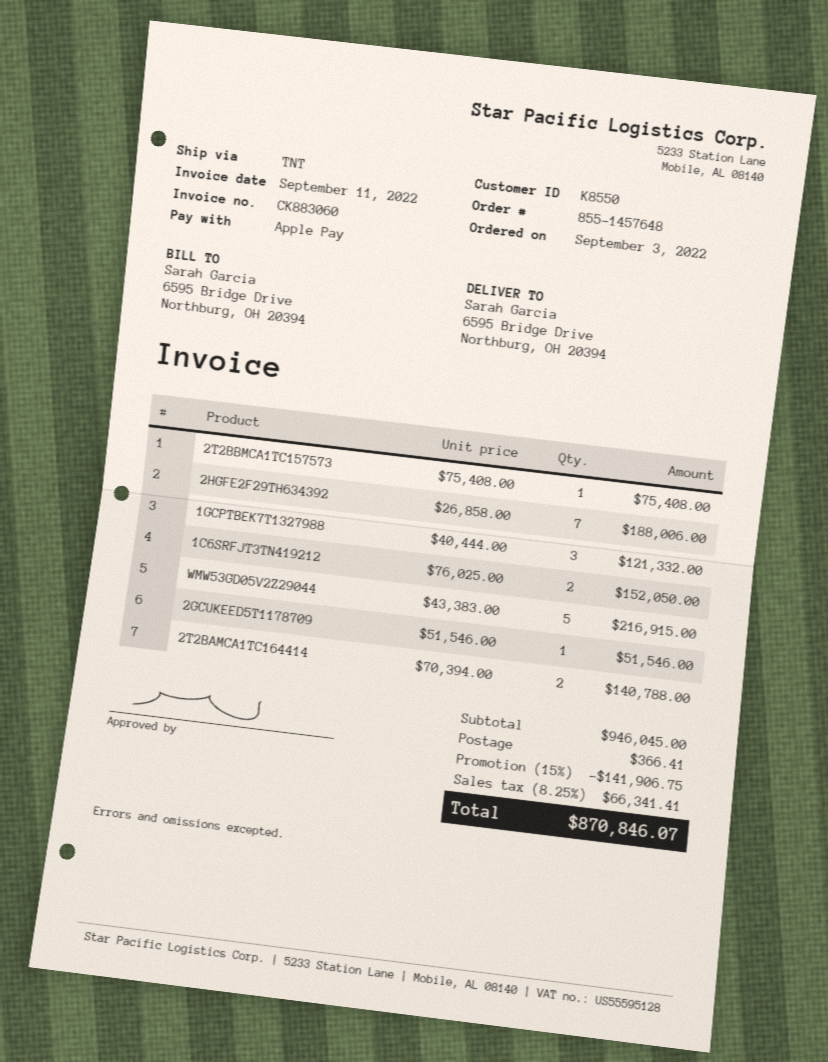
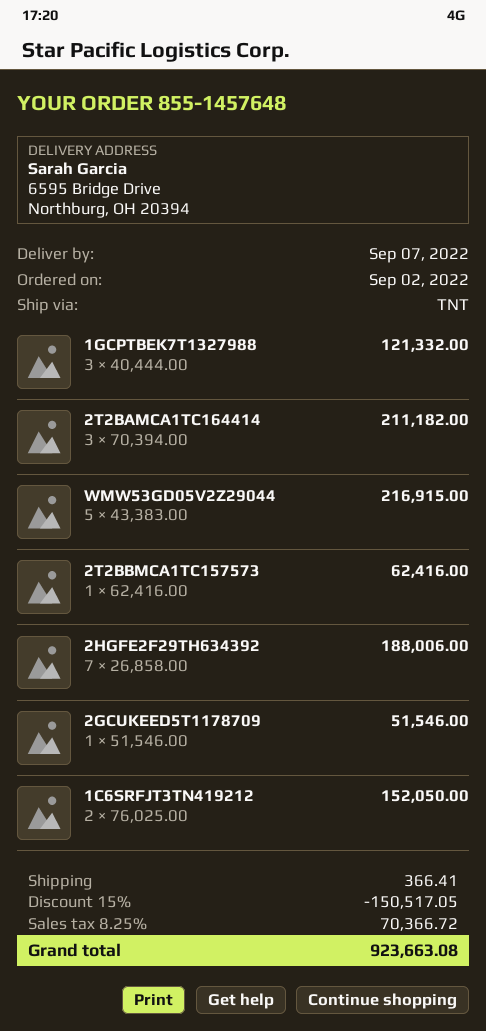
order date: 2022-09-03 -> 2022-09-02
2T2BBMCA1TC157573: 1 x 75408.00 = 75408.00 -> 1 x 62416.00 = 62416.00
2T2BAMCA1TC164414: 2 x 70394.00 = 140788.00 -> 3 x 70394.00 = 211182.00
discount: 15% = 141906.75 -> 15% = 150517.05
tax: 8.25% = 66341.41 -> 8.25% = 70366.72
total: 870846.07 -> 923663.08

